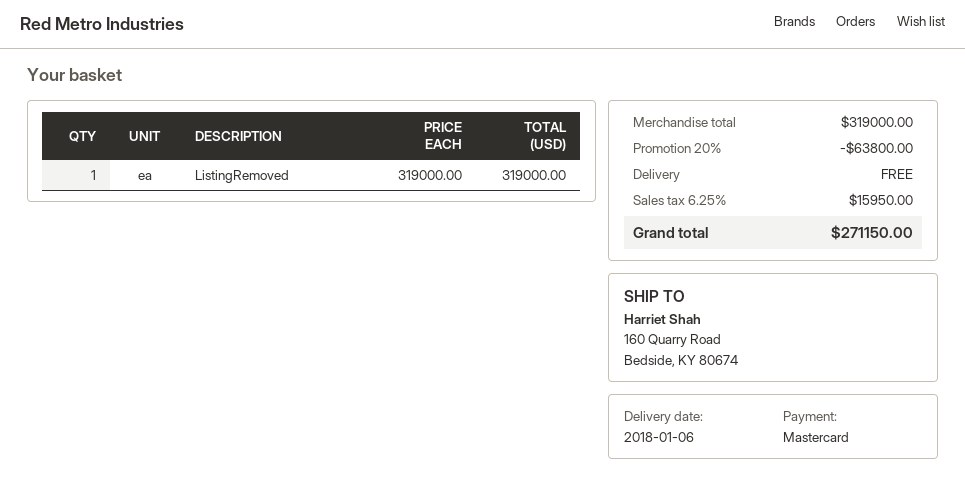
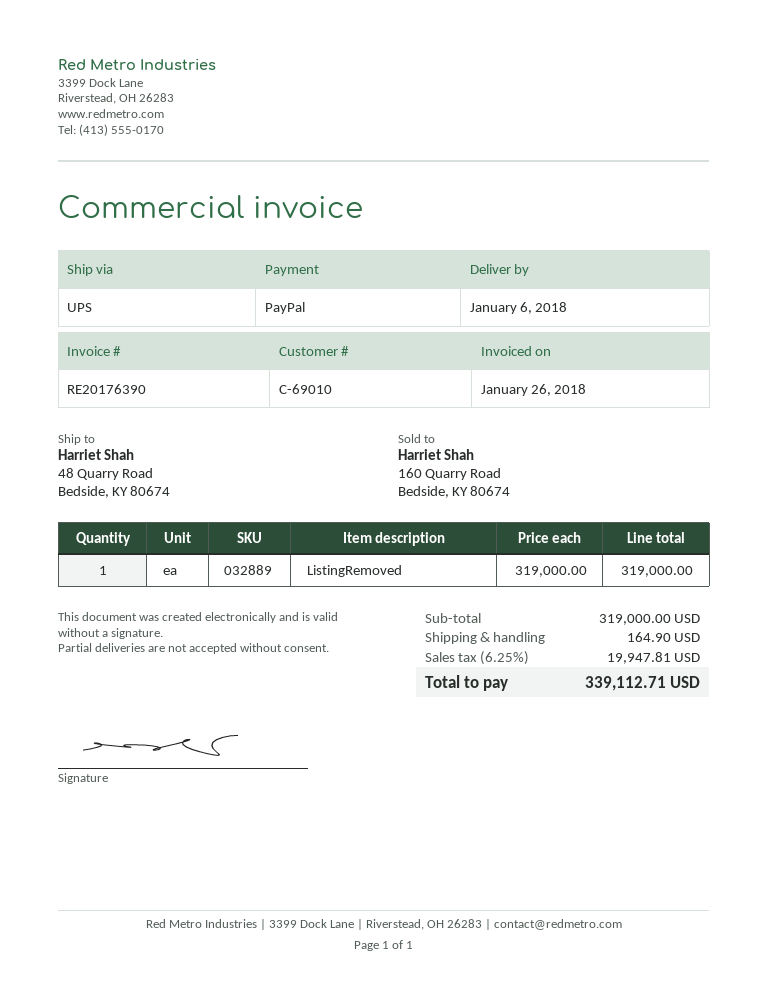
payment method: Mastercard -> PayPal
ship to: 160 Quarry Road, Bedside, KY 80674 -> 48 Quarry Road, Bedside, KY 80674
discount: 20% = 63800.00 -> none
shipping: 0.00 -> 164.90
tax: 6.25% = 15950.00 -> 6.25% = 19947.81
total: 271150.00 -> 339112.71

